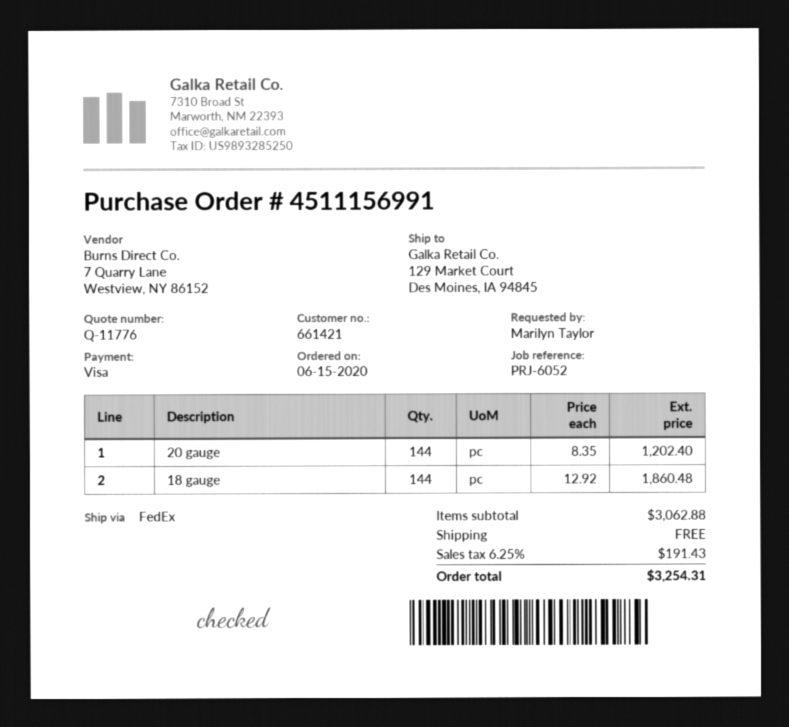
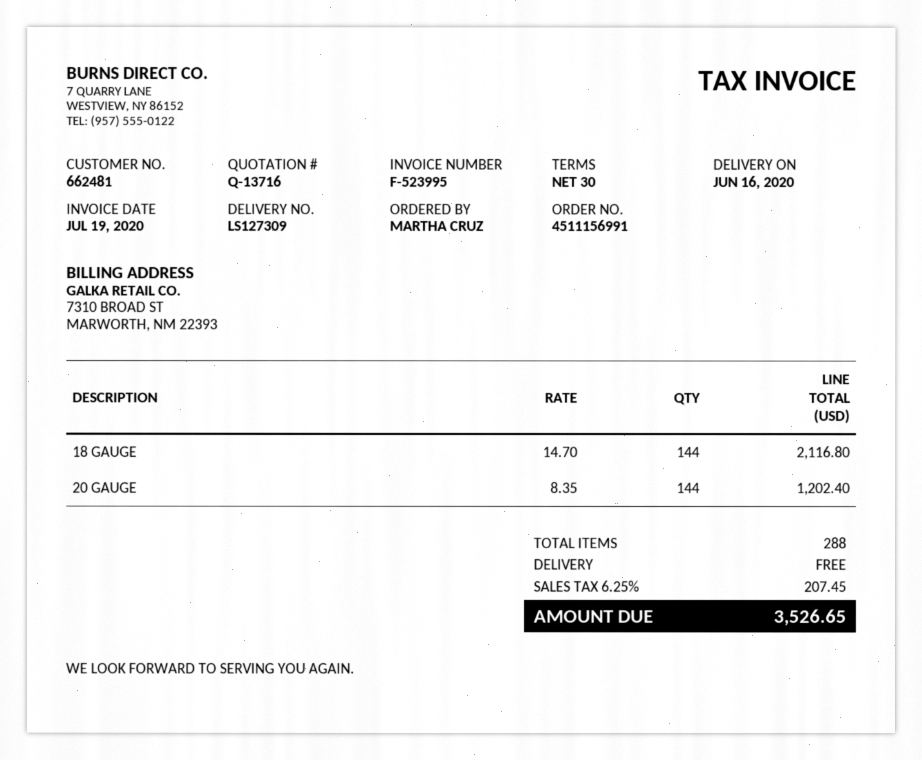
quote number: Q-11776 -> Q-13716
customer number: 661421 -> 662481
ordered by: Marilyn Taylor -> MARTHA CRUZ
18 gauge: 144 x 12.92 = 1860.48 -> 144 x 14.70 = 2116.80
tax: 6.25% = 191.43 -> 6.25% = 207.45
total: 3254.31 -> 3526.65

